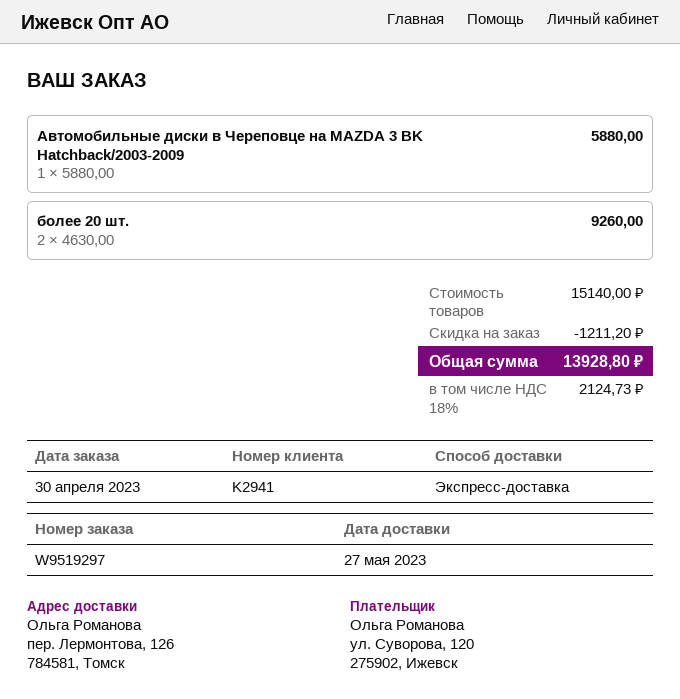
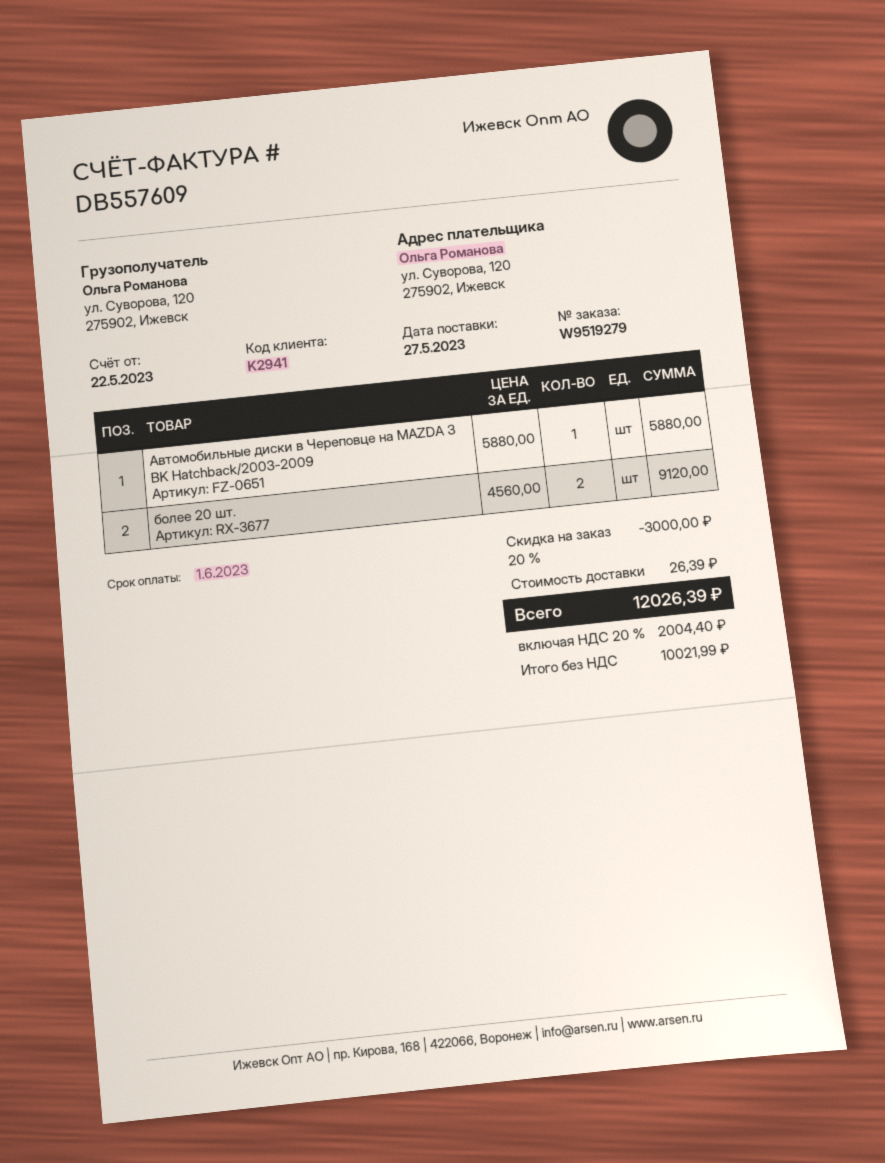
order number: W9519297 -> W9519279
ship to: пер. Лермонтова, 126, 784581, Томск -> ул. Суворова, 120, 275902, Ижевск
более 20 шт.: 2 x 4630.00 = 9260.00 -> 2 x 4560.00 = 9120.00
discount: 1211.20 -> 3000.00
shipping: none -> 26.39
tax: 18% = 2124.73 -> 20% = 2004.40
total: 13928.80 -> 12026.39

